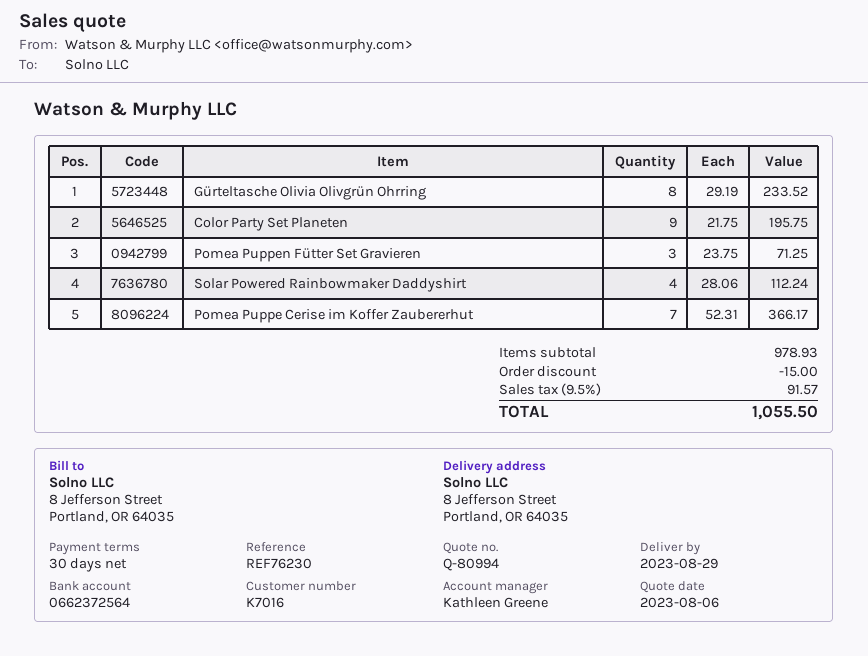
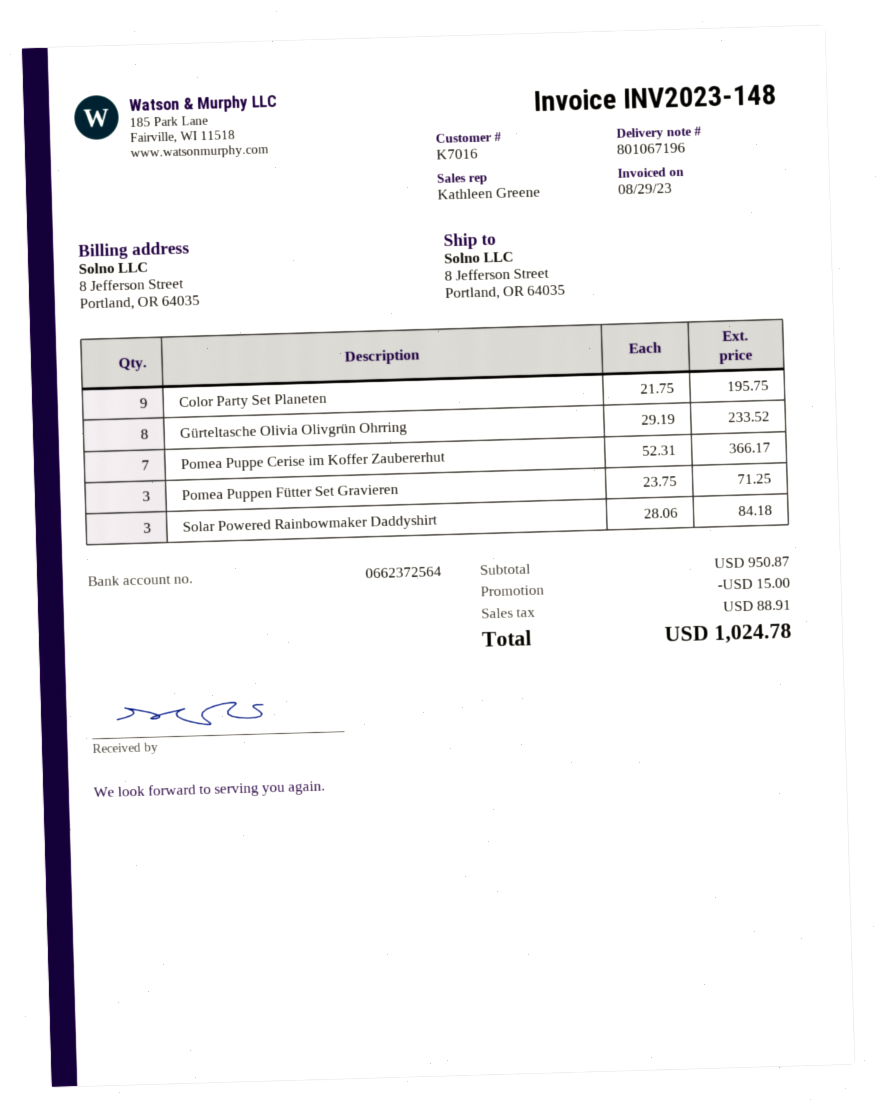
Solar Powered Rainbowmaker Daddyshirt: 4 x 28.06 = 112.24 -> 3 x 28.06 = 84.18
subtotal: 978.93 -> 950.87
tax: 91.57 -> 88.91
total: 1055.50 -> 1024.78

